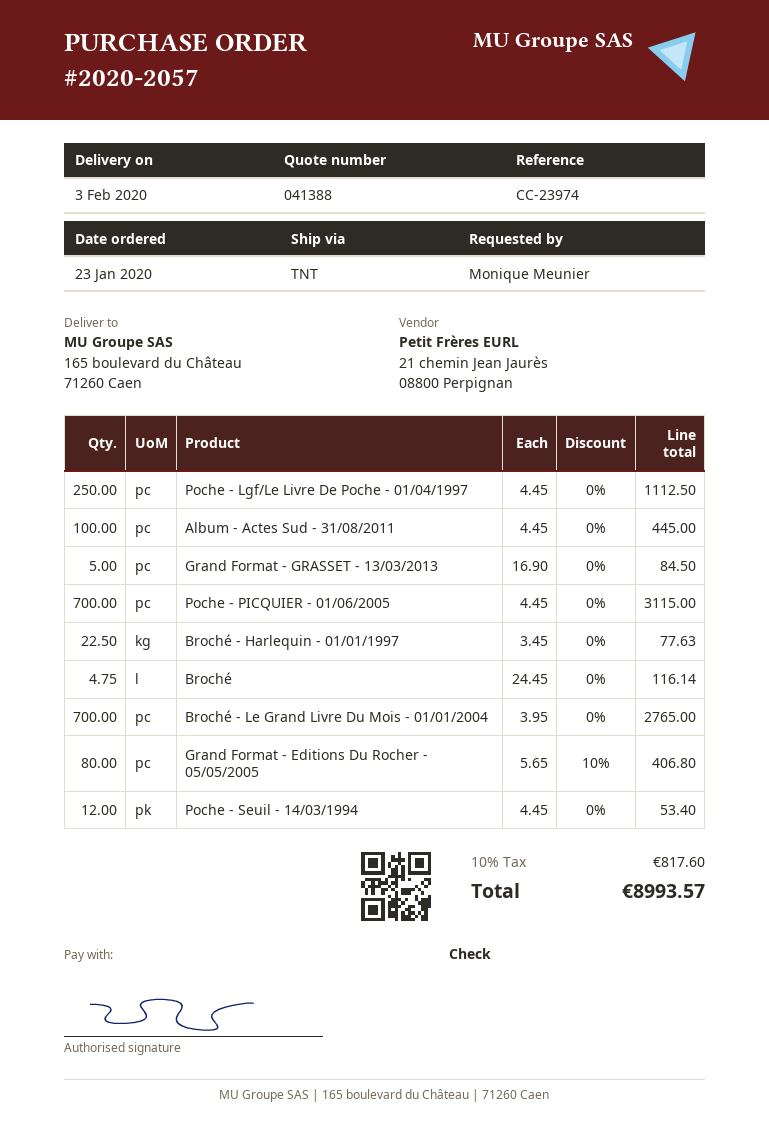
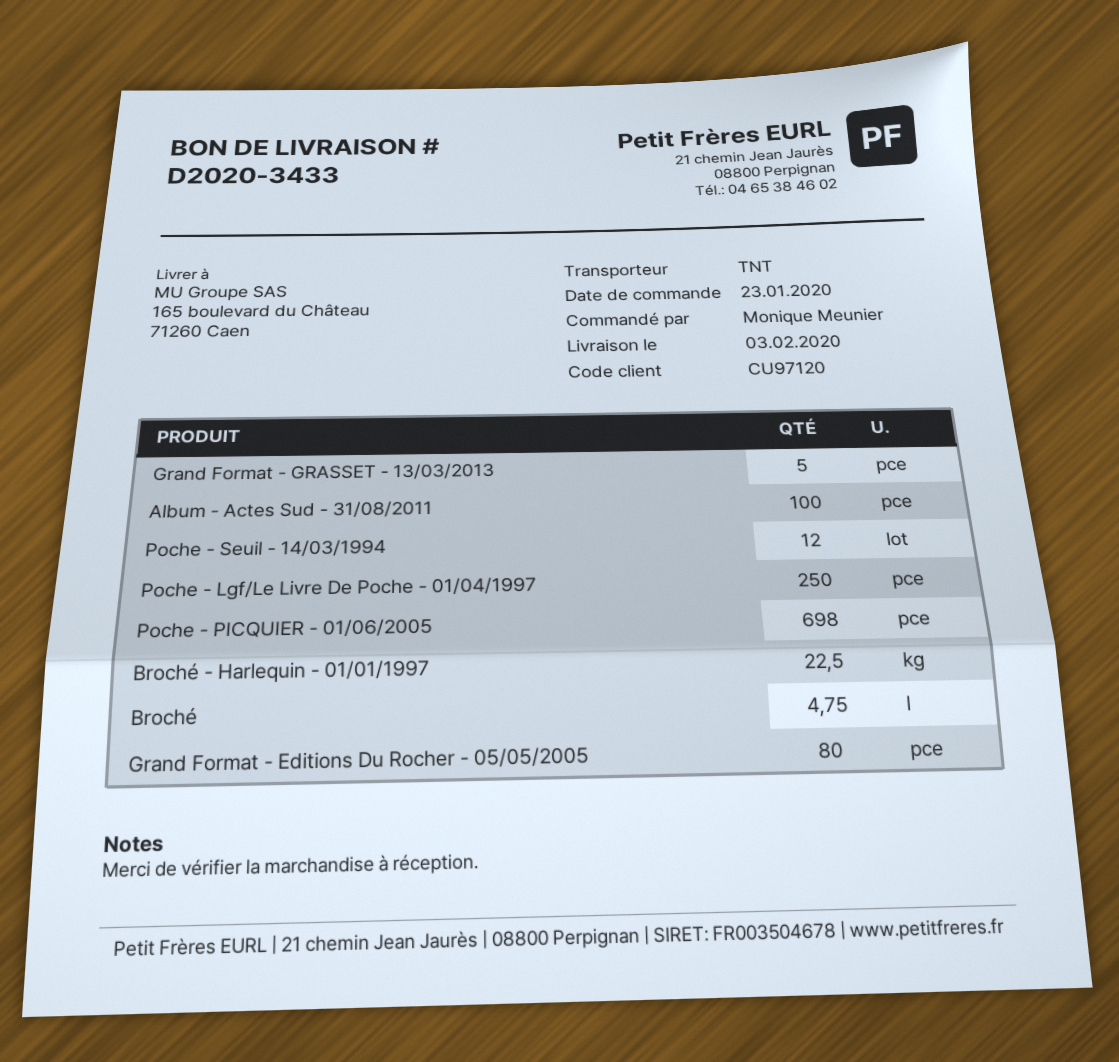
Poche - PICQUIER - 01/06/2005: 700 -> 698
Broché - Le Grand Livre Du Mois - 01/01/2004: 700 -> none

